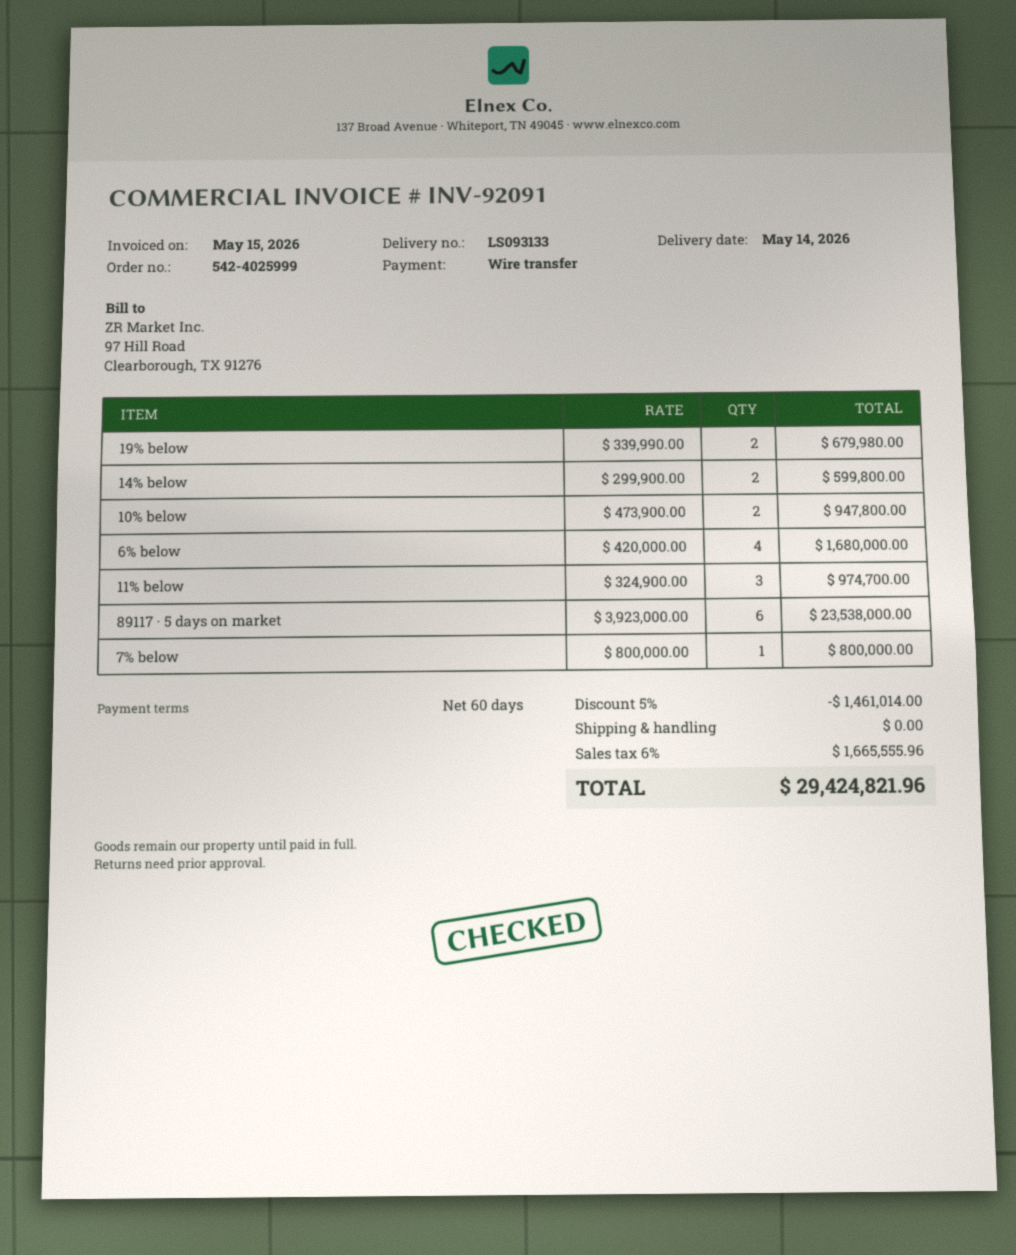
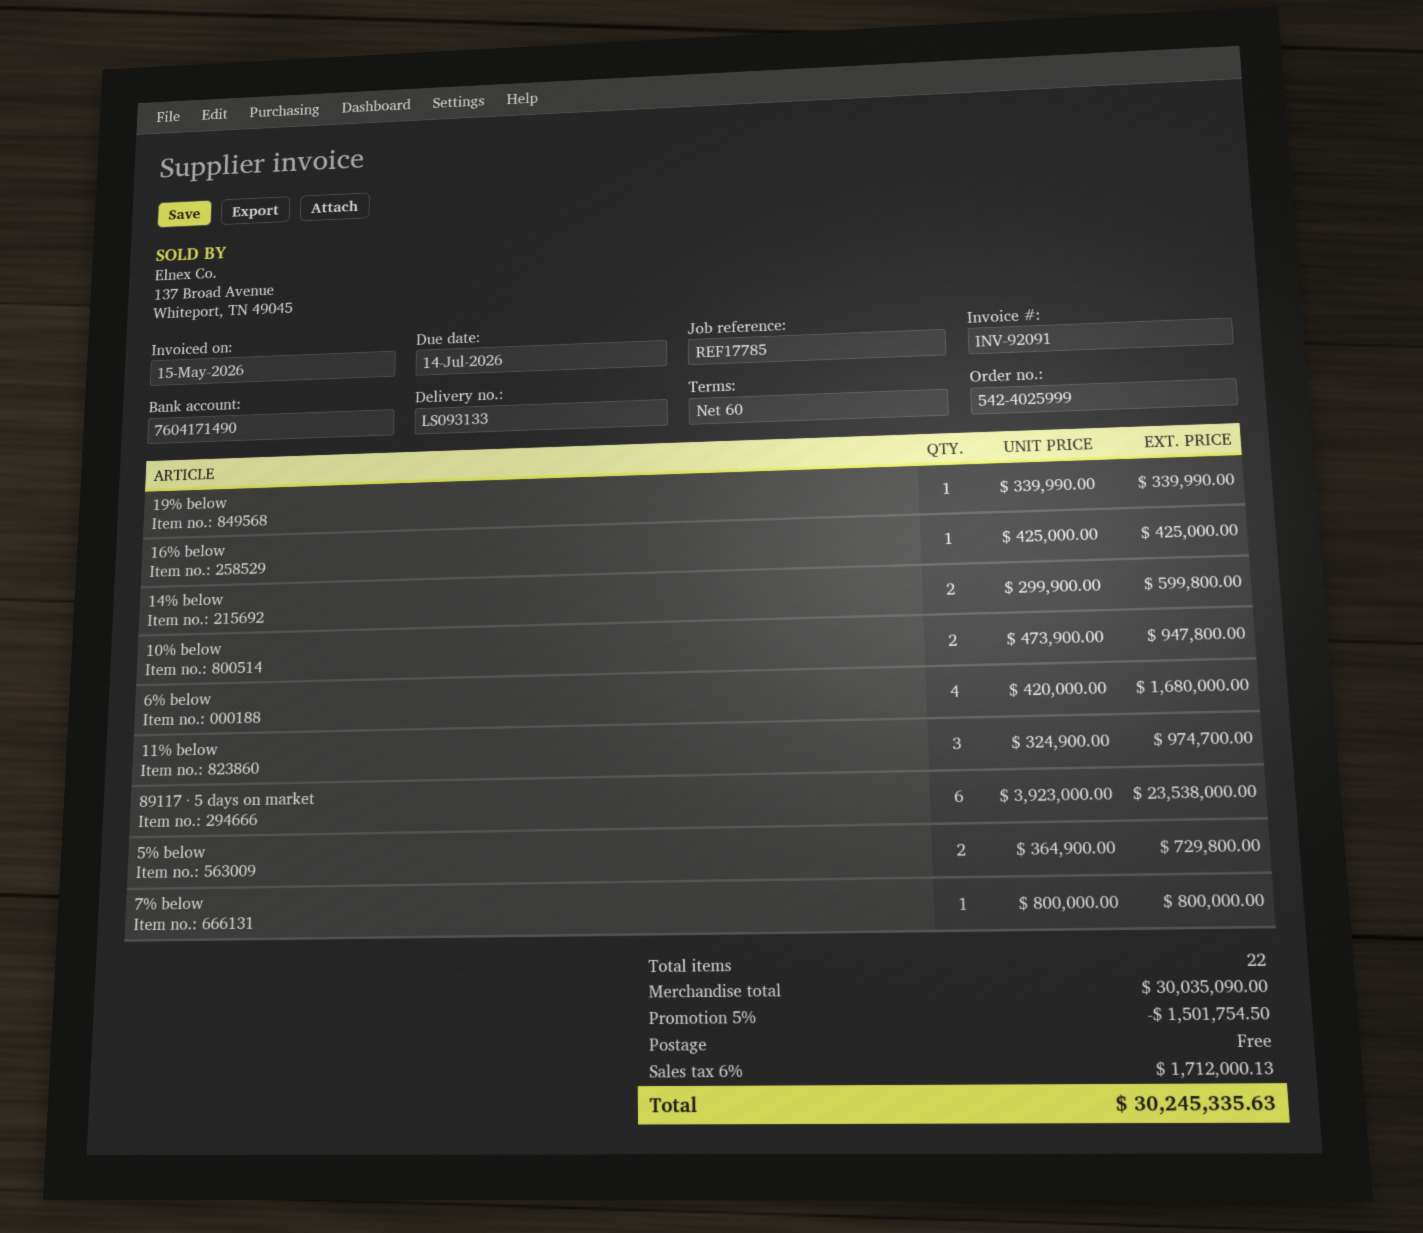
19% below: 2 x 339990.00 = 679980.00 -> 1 x 339990.00 = 339990.00
16% below: none -> 1 x 425000.00 = 425000.00
5% below: none -> 2 x 364900.00 = 729800.00
discount: 5% = 1461014.00 -> 5% = 1501754.50
tax: 6% = 1665555.96 -> 6% = 1712000.13
total: 29424821.96 -> 30245335.63

